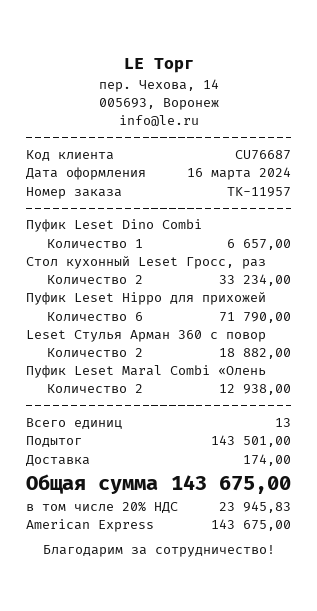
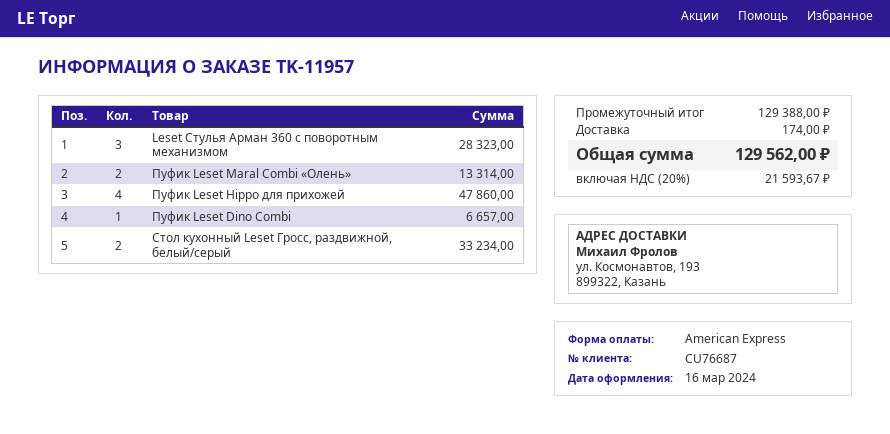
Пуфик Leset Hippo для прихожей: 6 for 71790.00 -> 4 for 47860.00
Leset Стулья Арман 360 с повор: 2 for 18882.00 -> 3 for 28323.00
Пуфик Leset Maral Combi «Олень: 2 for 12938.00 -> 2 for 13314.00
subtotal: 143501.00 -> 129388.00
tax: 20% = 23945.83 -> 20% = 21593.67
total: 143675.00 -> 129562.00

